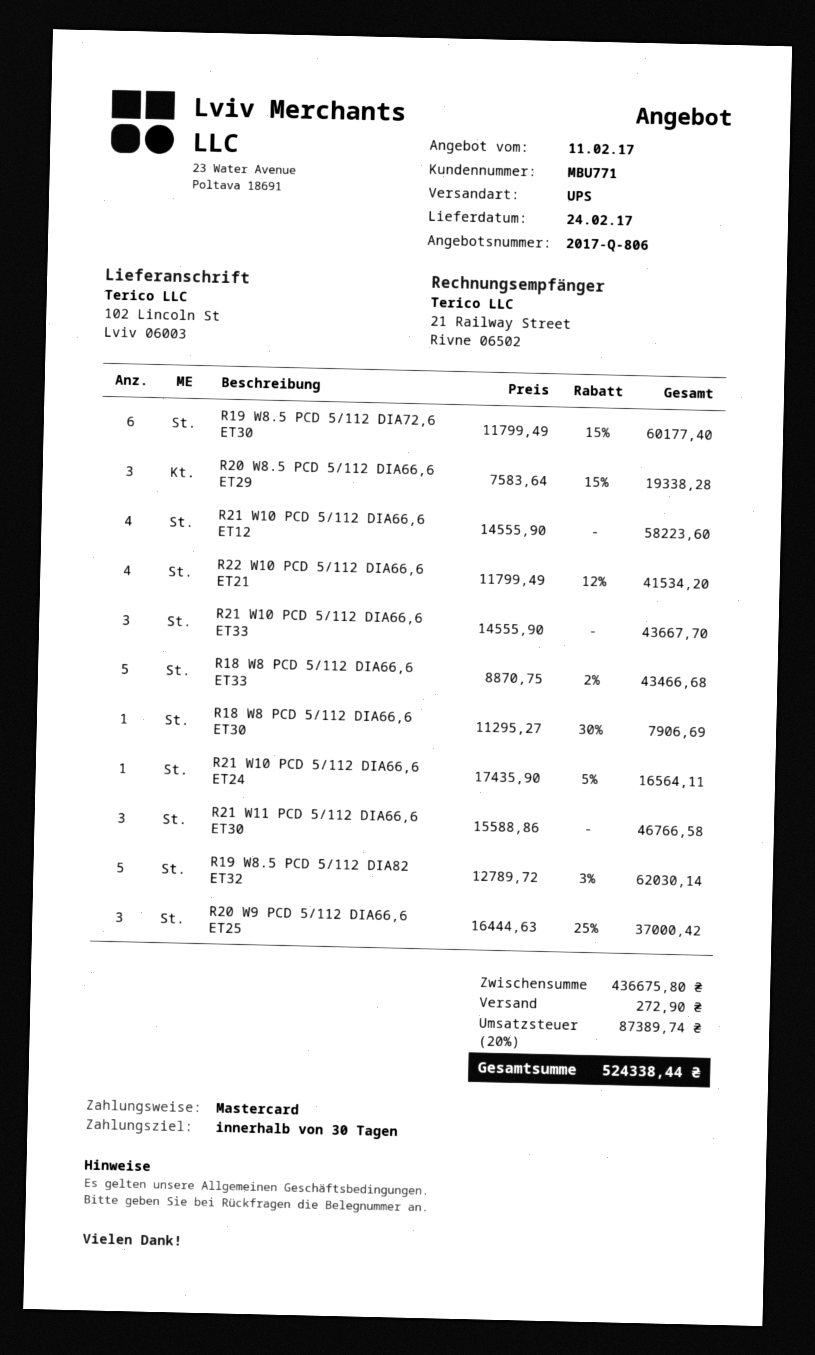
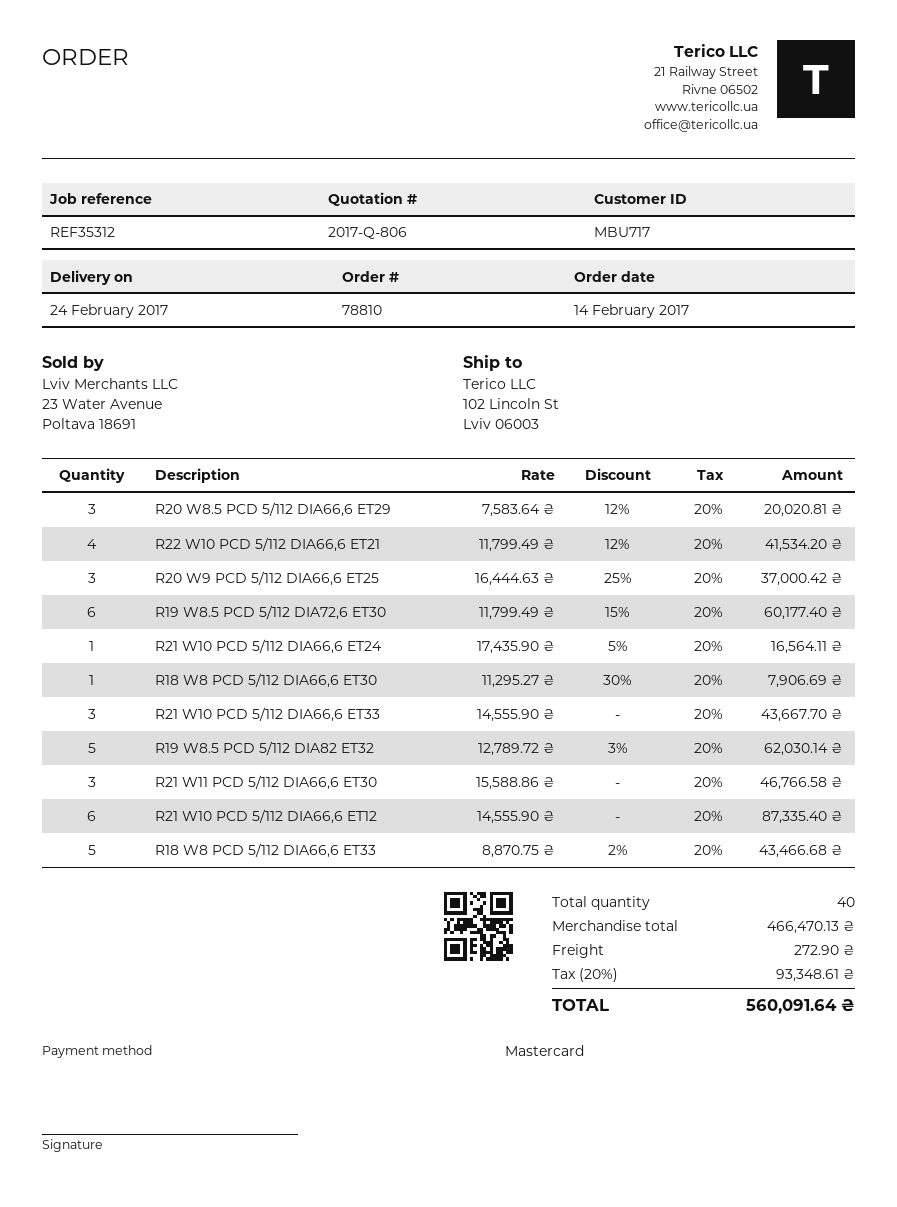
customer number: MBU771 -> MBU717
R20 W8.5 PCD 5/112 DIA66,6 ET29: 3 x 7583.64 - 15% = 19338.28 -> 3 x 7583.64 - 12% = 20020.81
R21 W10 PCD 5/112 DIA66,6 ET12: 4 x 14555.90 = 58223.60 -> 6 x 14555.90 = 87335.40
subtotal: 436675.80 -> 466470.13
tax: 20% = 87389.74 -> 20% = 93348.61
total: 524338.44 -> 560091.64

